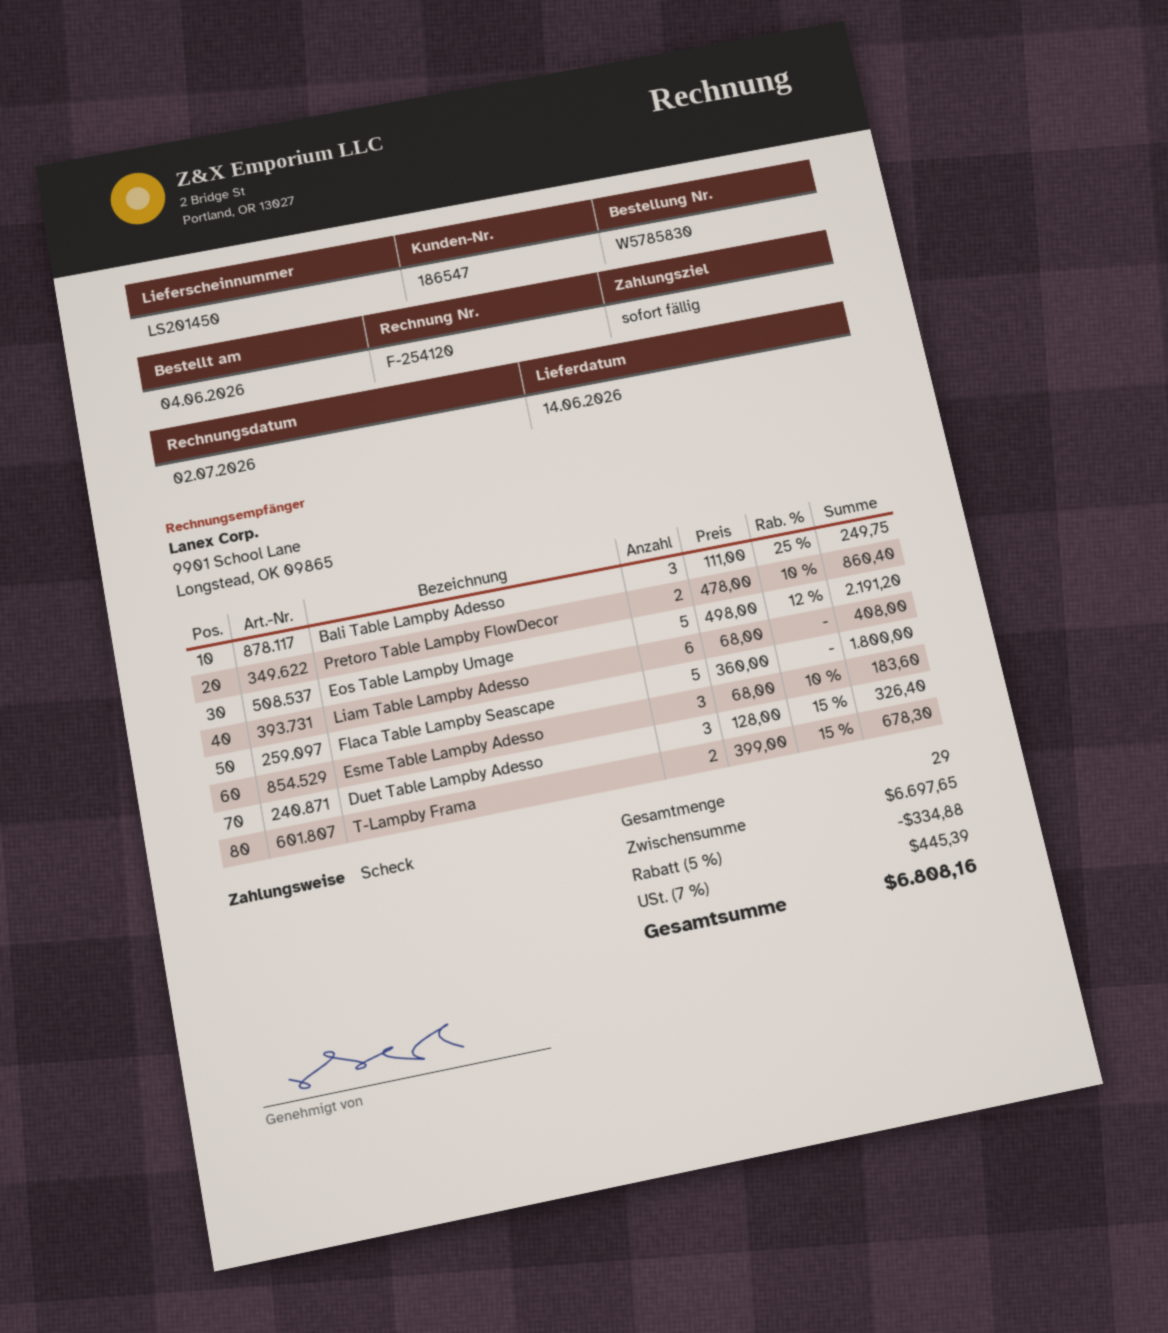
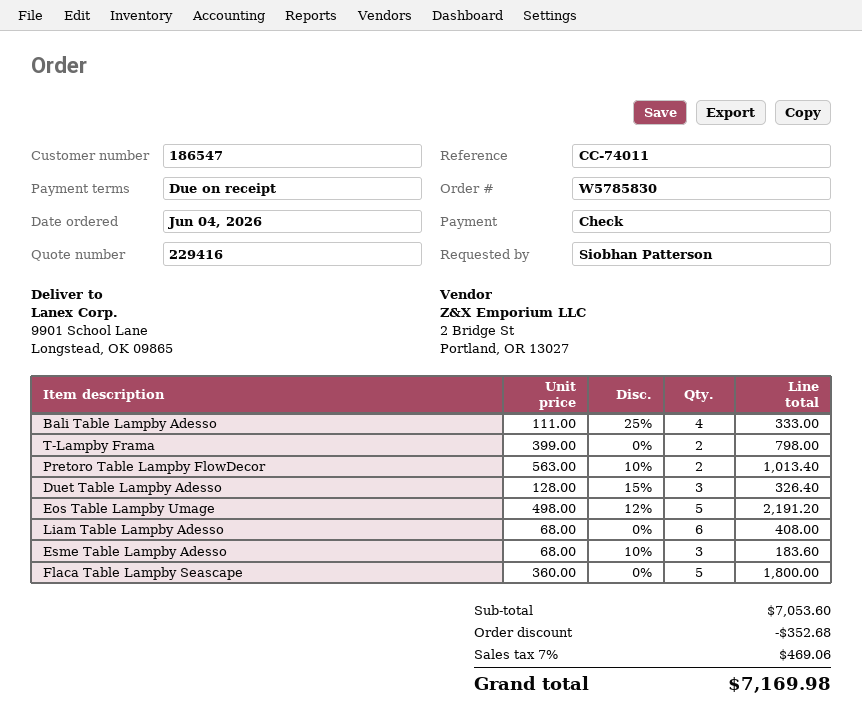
Bali Table Lampby Adesso: 3 x 111.00 - 25% = 249.75 -> 4 x 111.00 - 25% = 333.00
Pretoro Table Lampby FlowDecor: 2 x 478.00 - 10% = 860.40 -> 2 x 563.00 - 10% = 1013.40
T-Lampby Frama: 2 x 399.00 - 15% = 678.30 -> 2 x 399.00 = 798.00
subtotal: 6697.65 -> 7053.60
discount: 334.88 -> 352.68
tax: 7% = 445.39 -> 7% = 469.06
total: 6808.16 -> 7169.98

